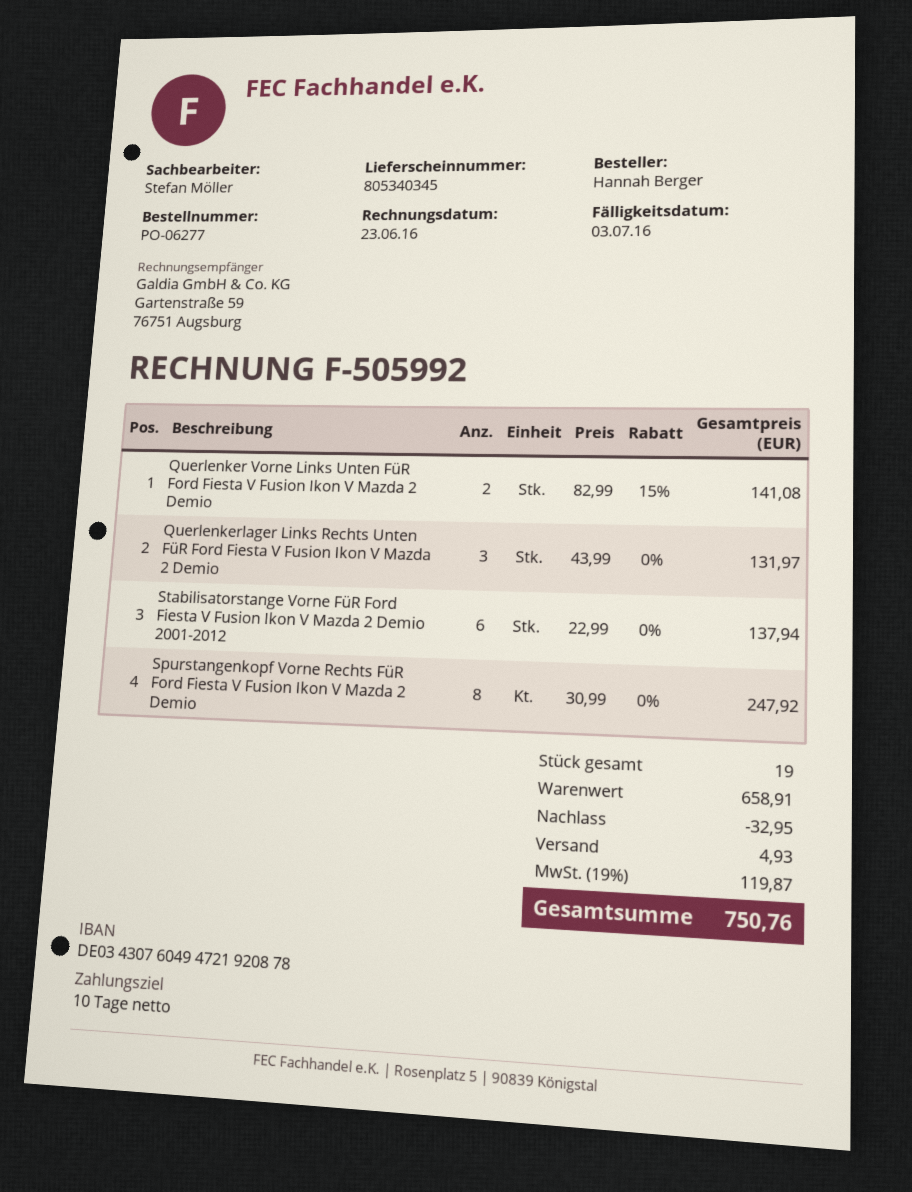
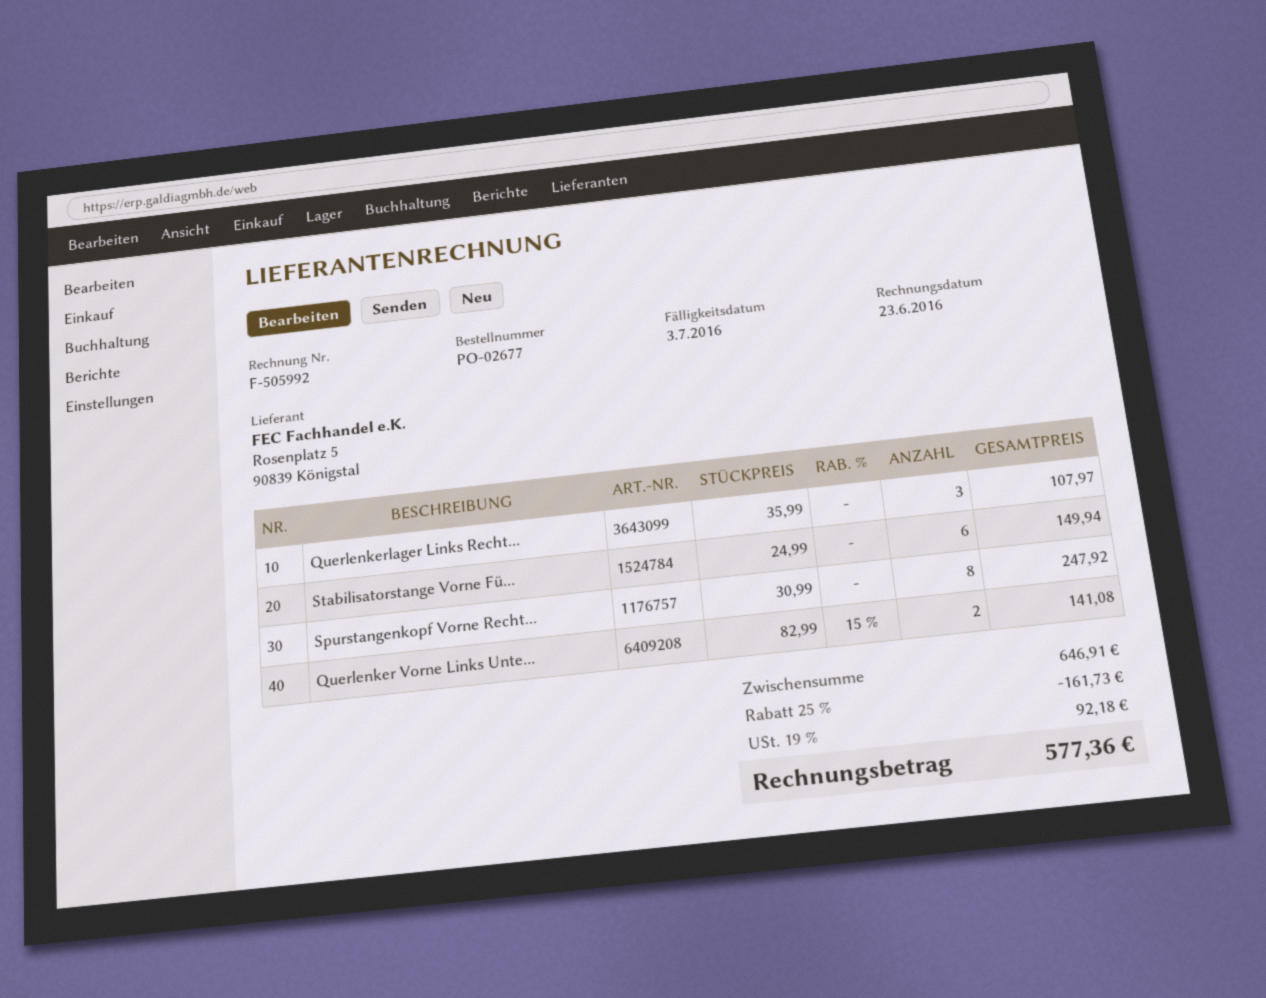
order number: PO-06277 -> PO-02677
Querlenkerlager Links Rechts Unten FüR Ford Fiesta V Fusion Ikon V Mazda 2 Demio: 3 x 43.99 = 131.97 -> 3 x 35.99 = 107.97
Stabilisatorstange Vorne FüR Ford Fiesta V Fusion Ikon V Mazda 2 Demio 2001-2012: 6 x 22.99 = 137.94 -> 6 x 24.99 = 149.94
subtotal: 658.91 -> 646.91
discount: 32.95 -> 161.73
shipping: 4.93 -> none
tax: 19% = 119.87 -> 19% = 92.18
total: 750.76 -> 577.36

